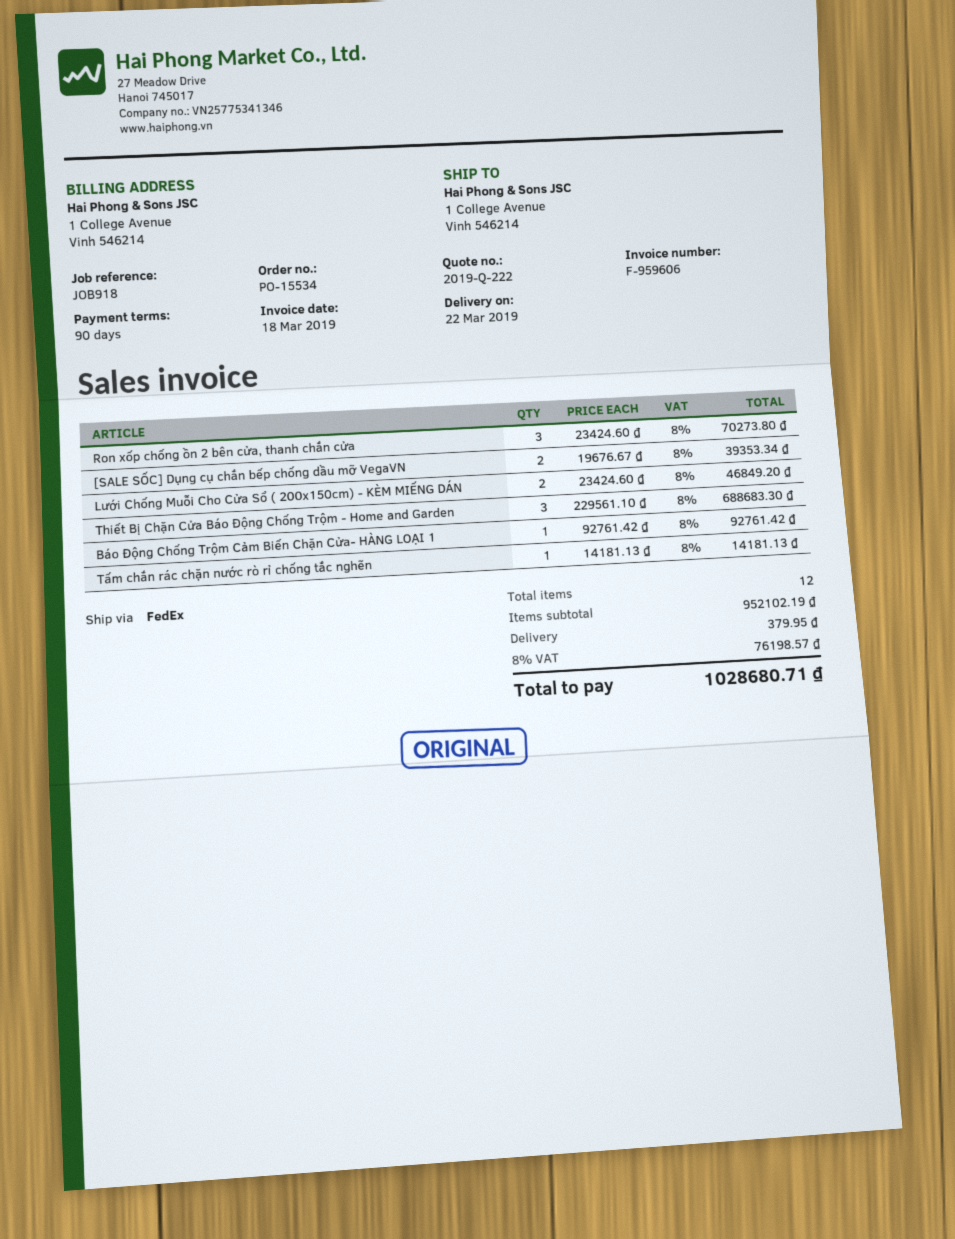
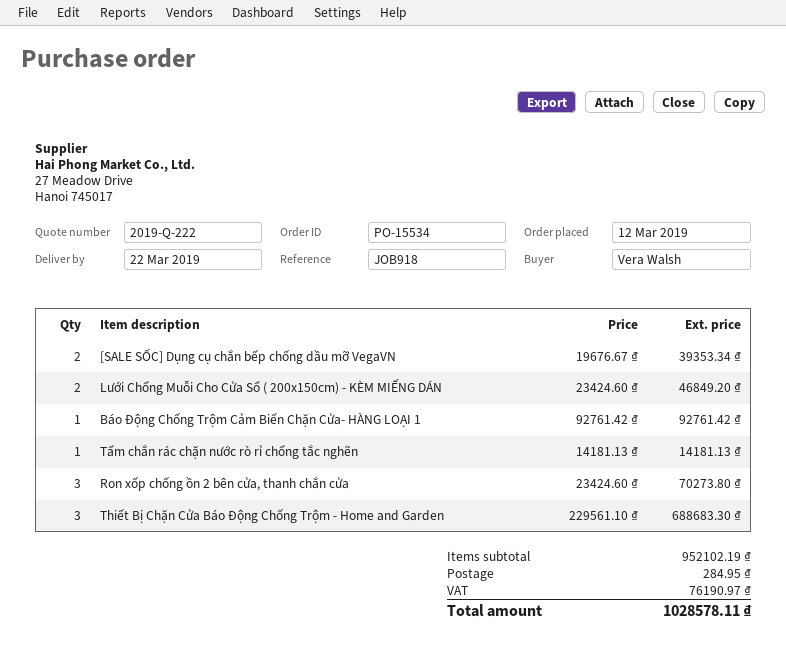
shipping: 379.95 -> 284.95
tax: 76198.57 -> 76190.97
total: 1028680.71 -> 1028578.11

